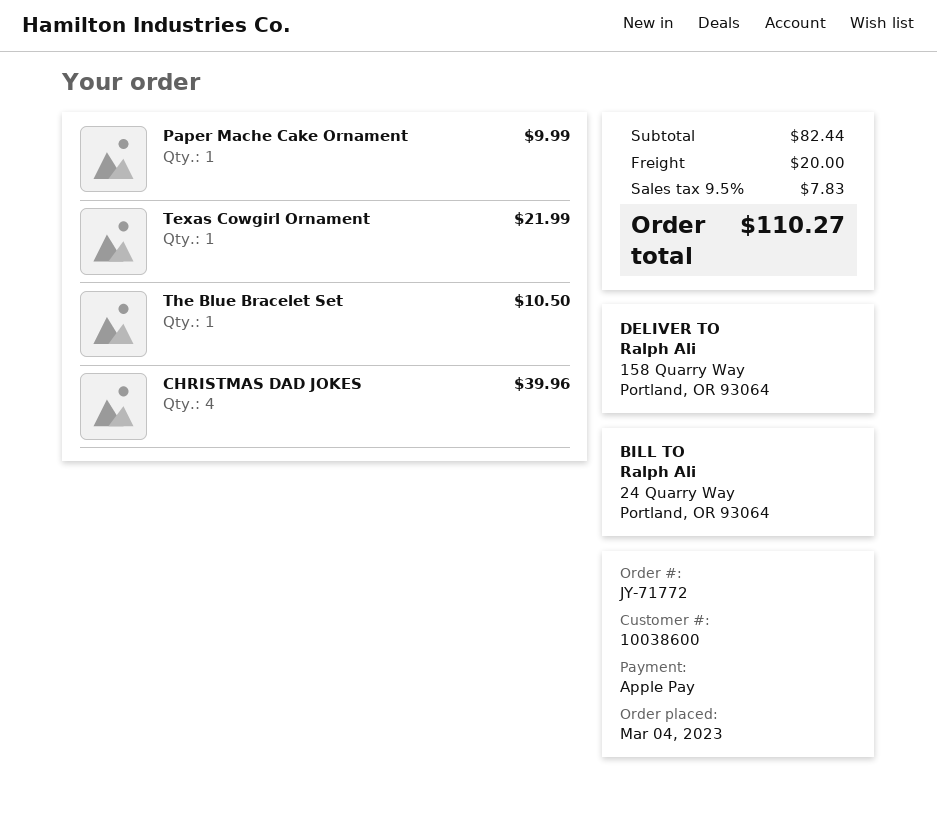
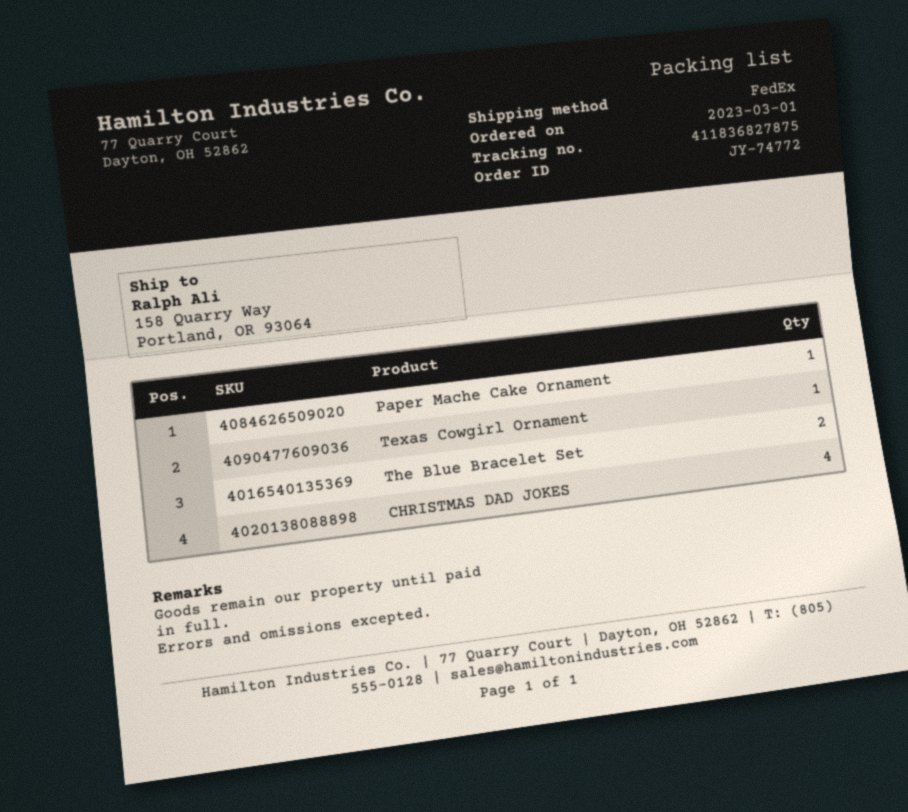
order number: JY-71772 -> JY-74772
order date: 2023-03-04 -> 2023-03-01
The Blue Bracelet Set: 1 -> 2

